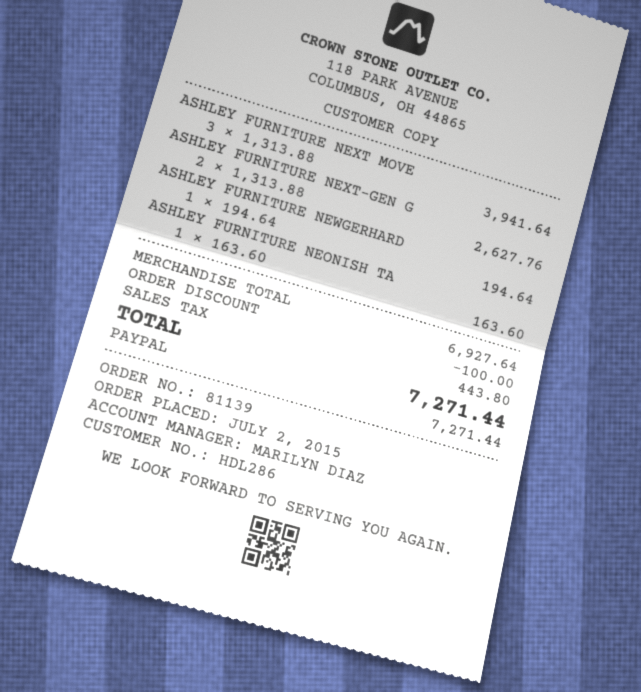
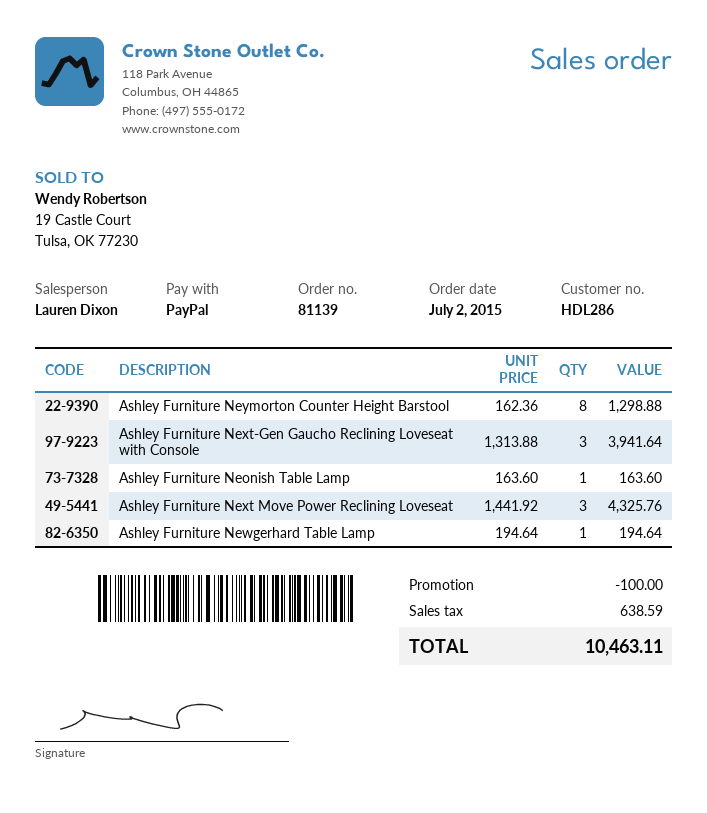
sales rep: MARILYN DIAZ -> Lauren Dixon
ASHLEY FURNITURE NEXT MOVE: 3 x 1313.88 = 3941.64 -> 3 x 1441.92 = 4325.76
ASHLEY FURNITURE NEXT-GEN G: 2 x 1313.88 = 2627.76 -> 3 x 1313.88 = 3941.64
Ashley Furniture Neymorton Counter Height Barstool: none -> 8 x 162.36 = 1298.88
tax: 443.80 -> 638.59
total: 7271.44 -> 10463.11

